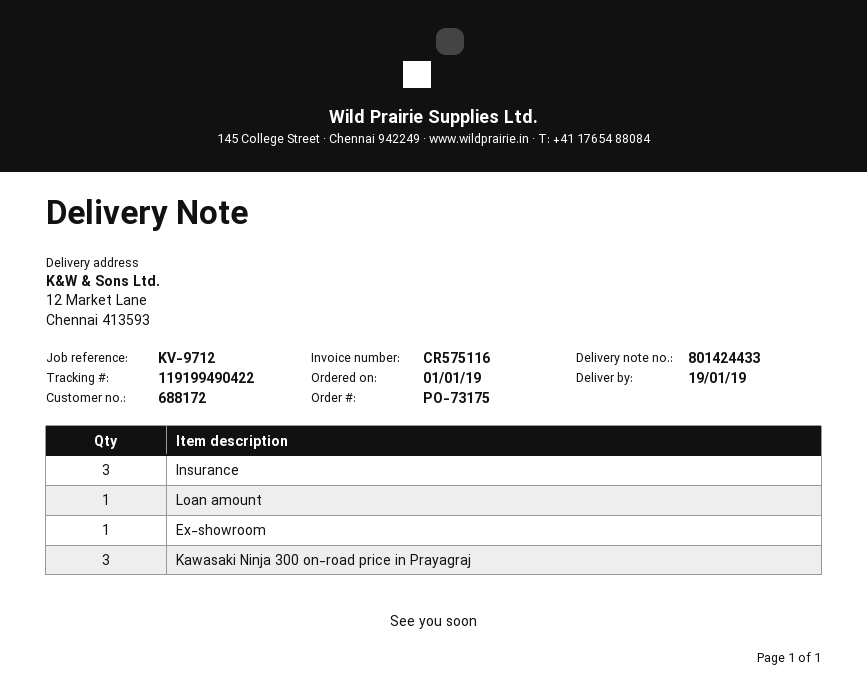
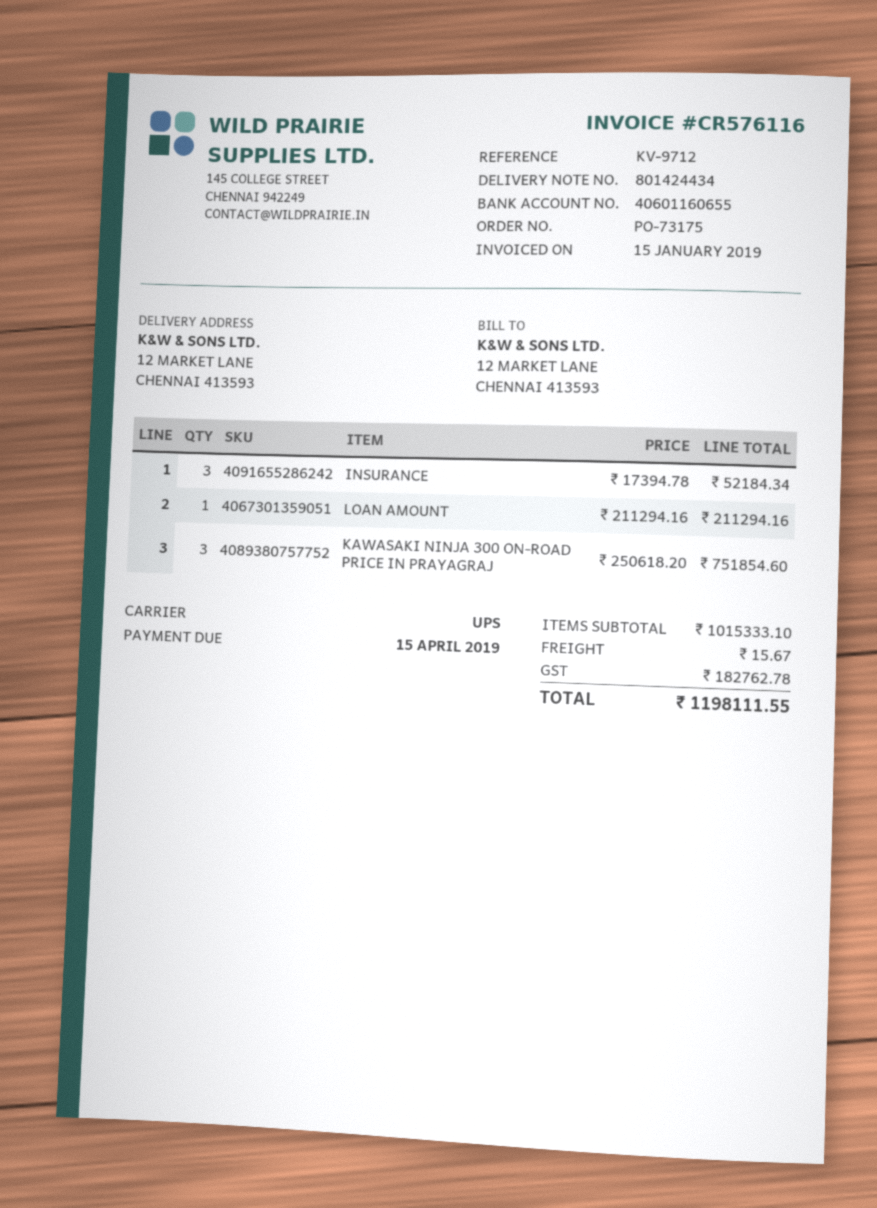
delivery note number: 801424433 -> 801424434
invoice number: CR575116 -> CR576116
Ex-showroom: 1 -> none

